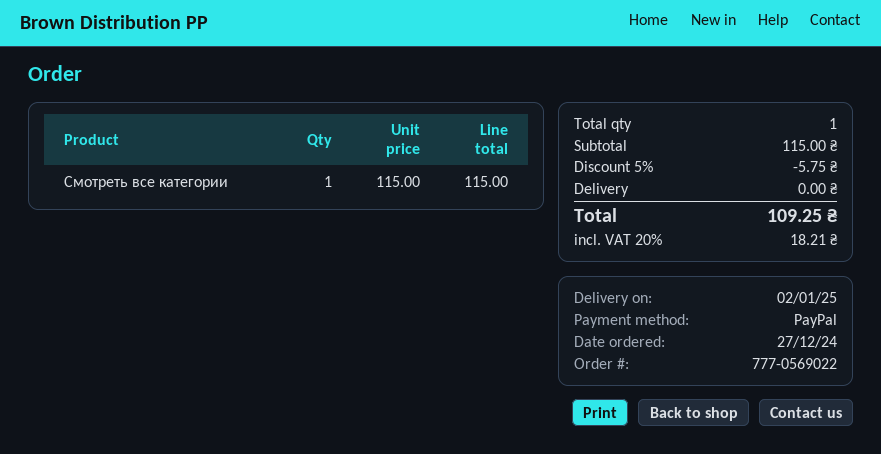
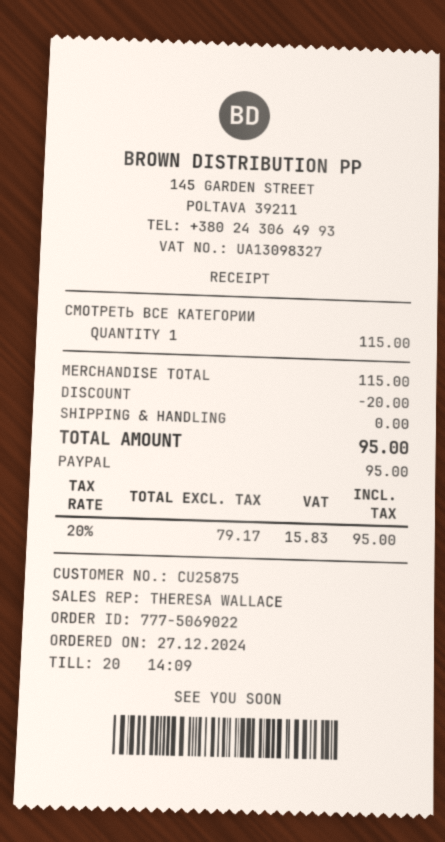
order number: 777-0569022 -> 777-5069022
discount: 5.75 -> 20.00
tax: 20% = 18.21 -> 20% = 15.83
total: 109.25 -> 95.00

